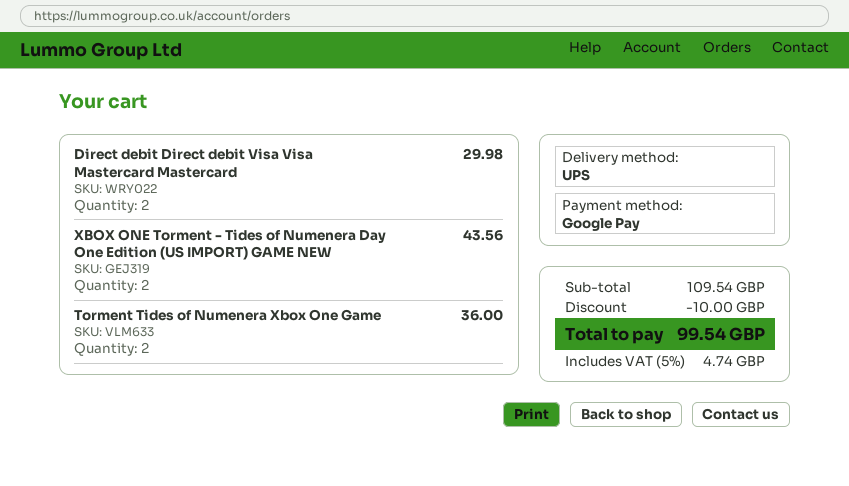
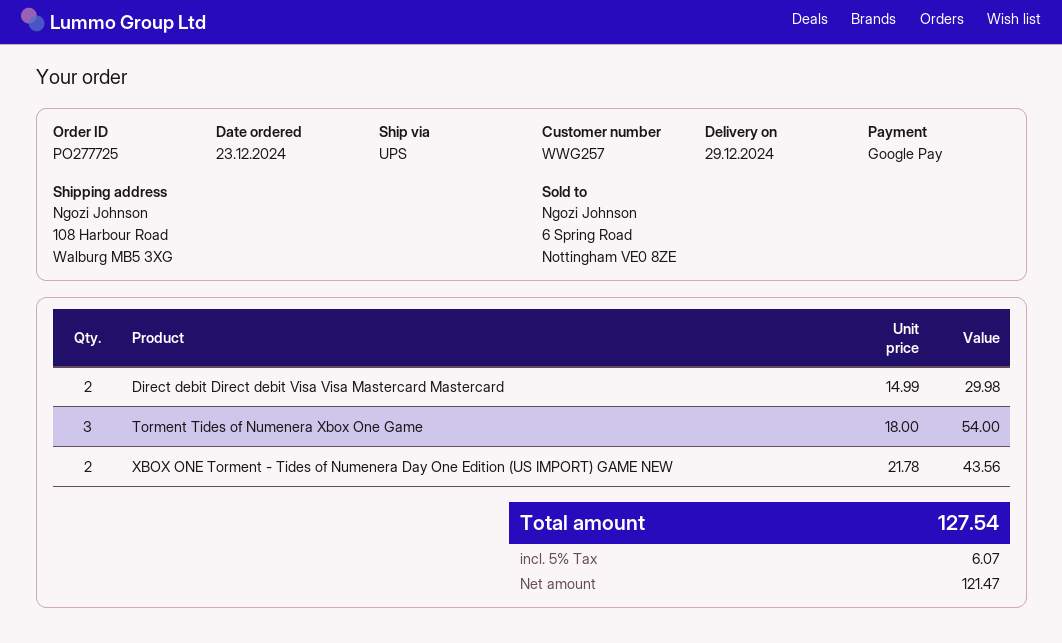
Torment Tides of Numenera Xbox One Game: 2 for 36.00 -> 3 for 54.00
discount: 10.00 -> none
tax: 5% = 4.74 -> 5% = 6.07
total: 99.54 -> 127.54

